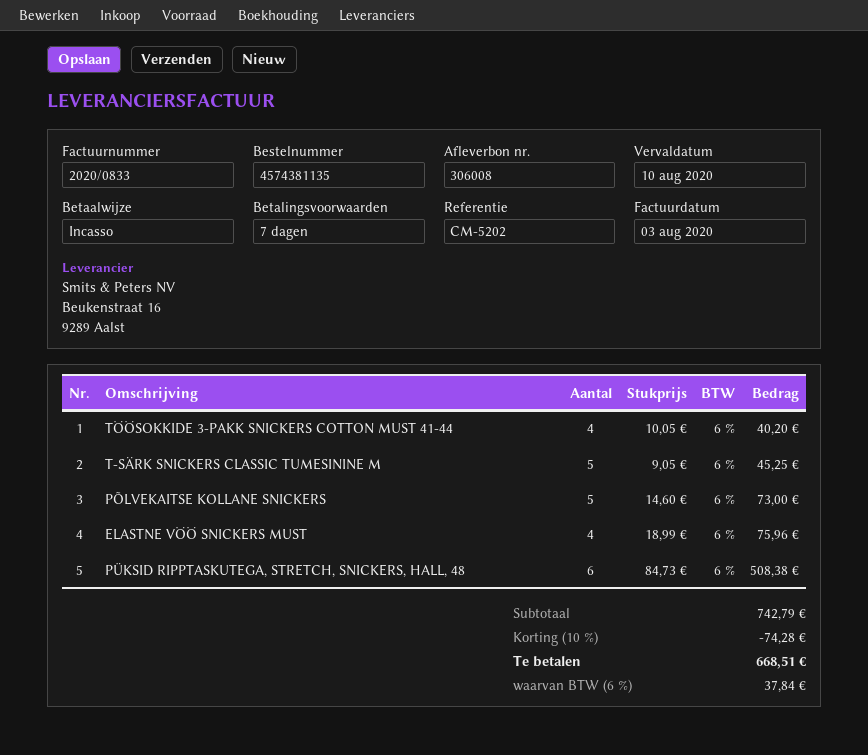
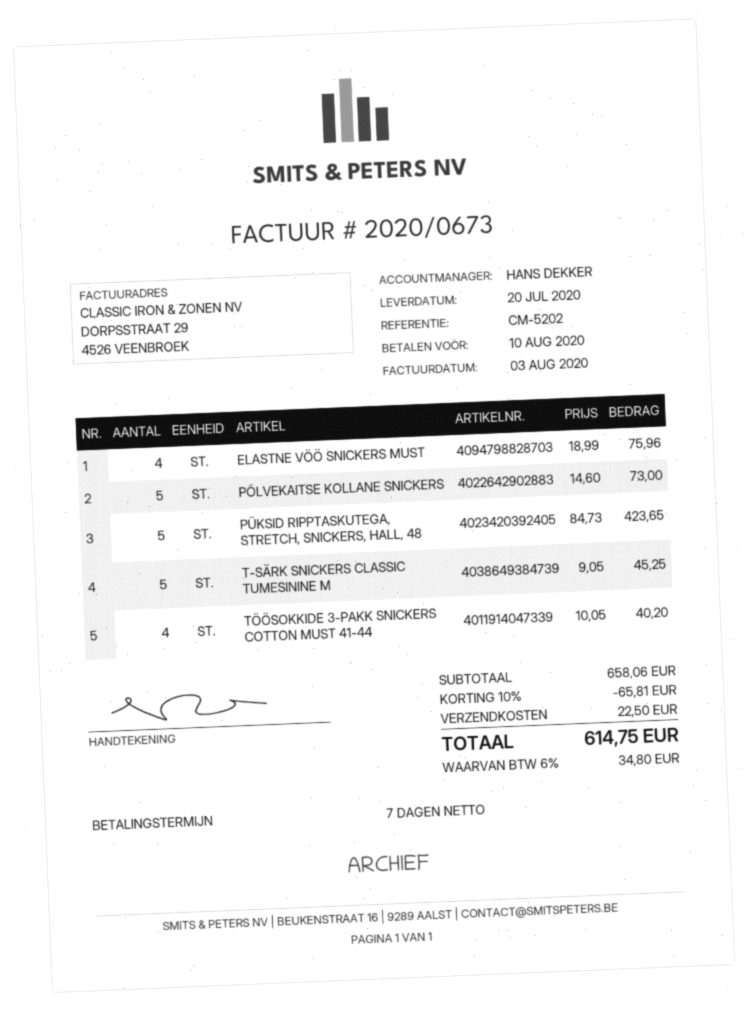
invoice number: 2020/0833 -> 2020/0673
PÜKSID RIPPTASKUTEGA, STRETCH, SNICKERS, HALL, 48: 6 x 84.73 = 508.38 -> 5 x 84.73 = 423.65
subtotal: 742.79 -> 658.06
discount: 10% = 74.28 -> 10% = 65.81
shipping: none -> 22.50
tax: 6% = 37.84 -> 6% = 34.80
total: 668.51 -> 614.75

